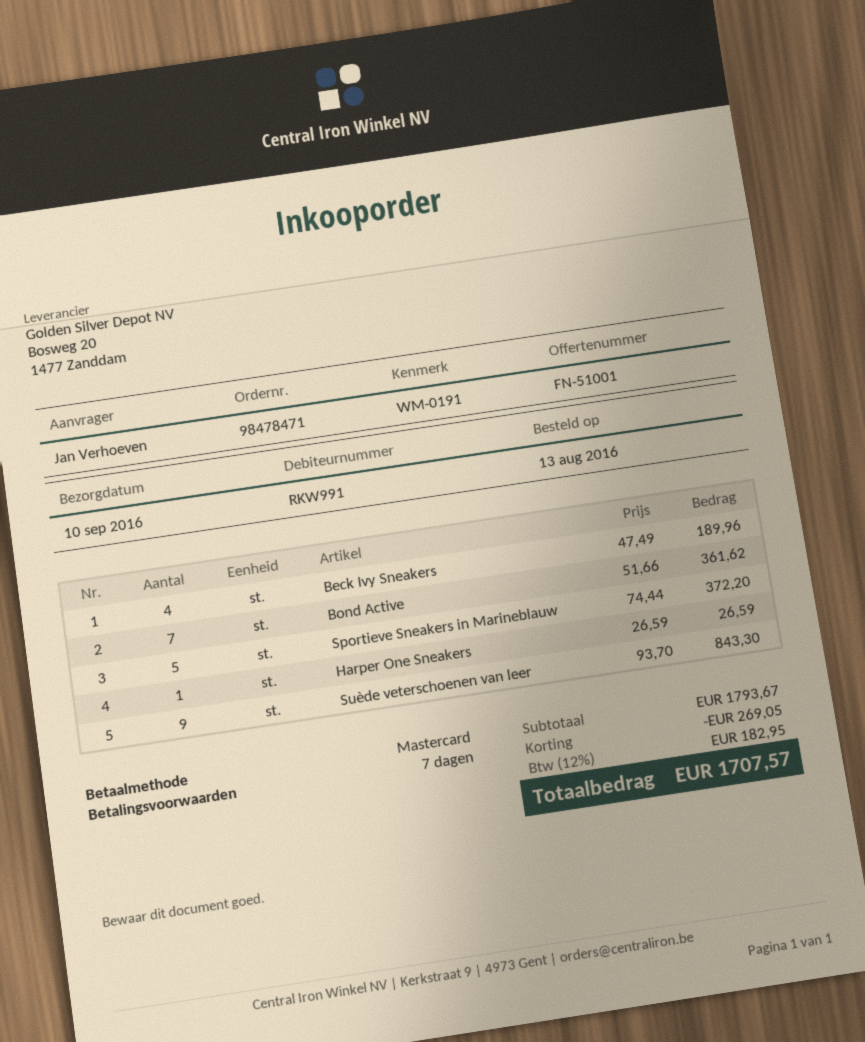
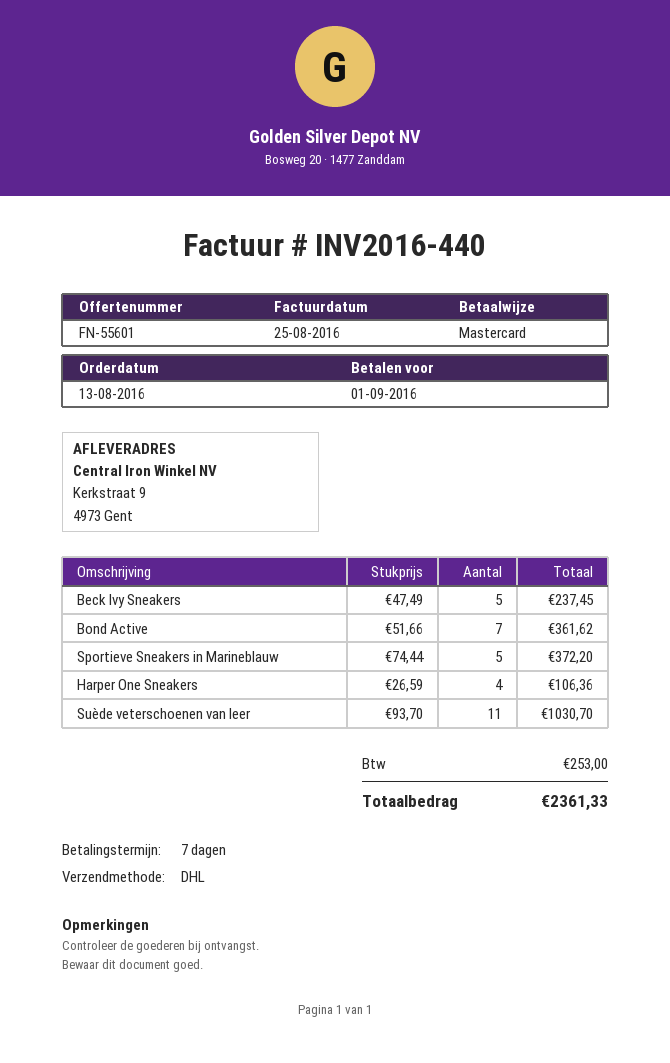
quote number: FN-51001 -> FN-55601
Beck Ivy Sneakers: 4 x 47.49 = 189.96 -> 5 x 47.49 = 237.45
Harper One Sneakers: 1 x 26.59 = 26.59 -> 4 x 26.59 = 106.36
Suède veterschoenen van leer: 9 x 93.70 = 843.30 -> 11 x 93.70 = 1030.70
discount: 269.05 -> none
tax: 182.95 -> 253.00
total: 1707.57 -> 2361.33

